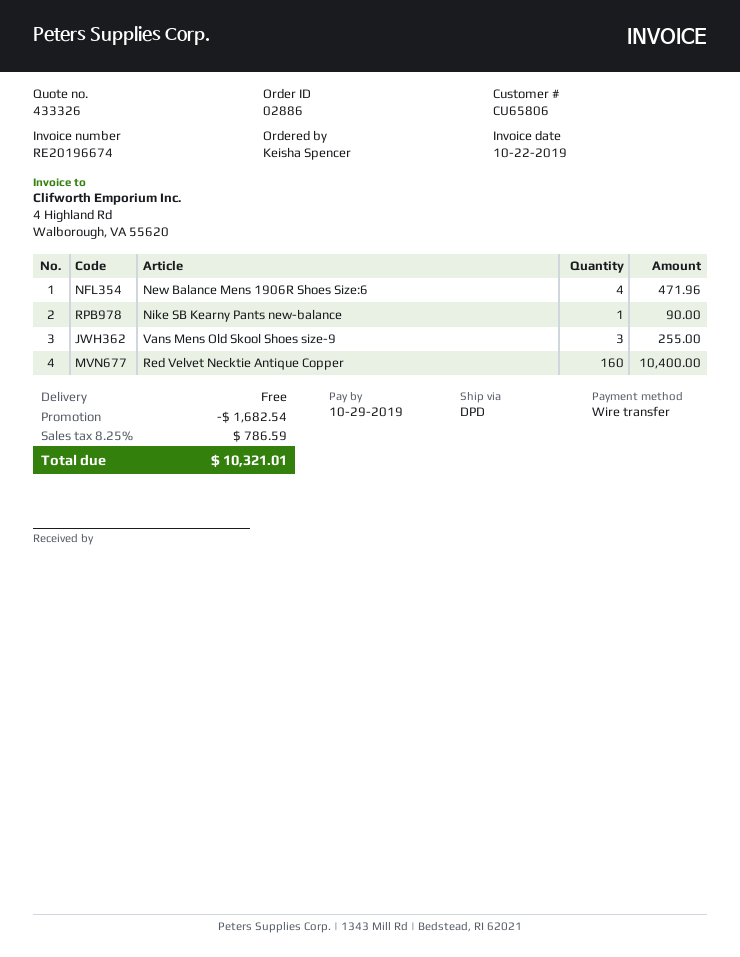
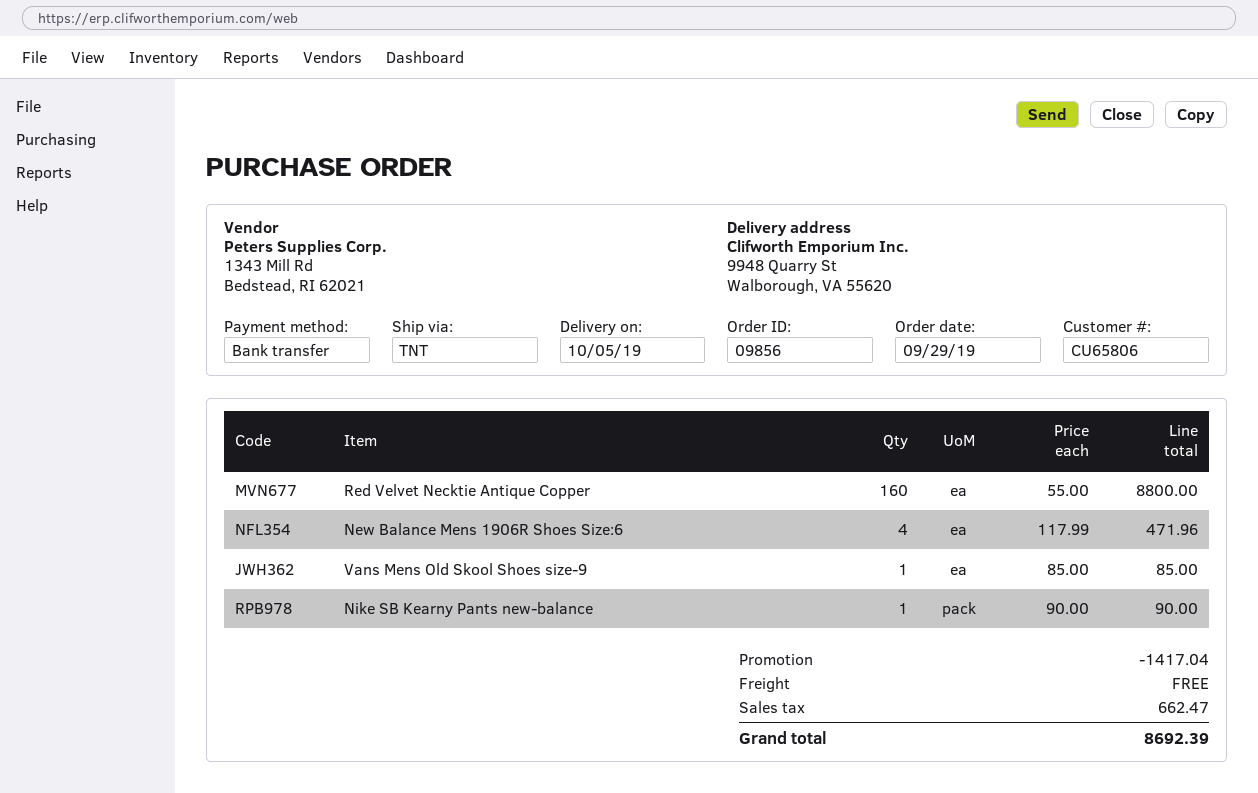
order number: 02886 -> 09856
shipping method: DPD -> TNT
Vans Mens Old Skool Shoes size-9: 3 for 255.00 -> 1 for 85.00
Red Velvet Necktie Antique Copper: 160 for 10400.00 -> 160 for 8800.00
discount: 1682.54 -> 1417.04
tax: 786.59 -> 662.47
total: 10321.01 -> 8692.39

